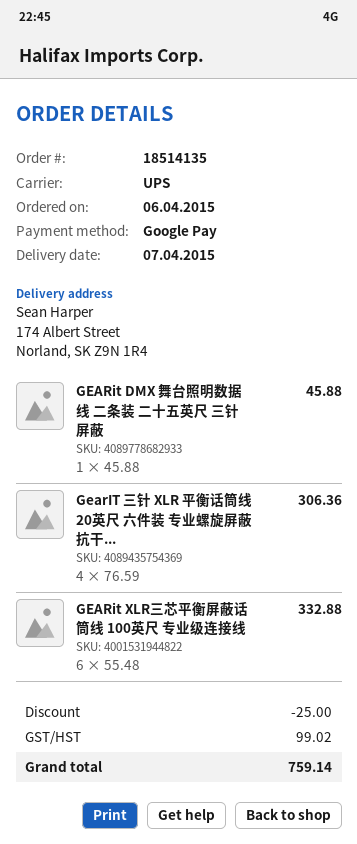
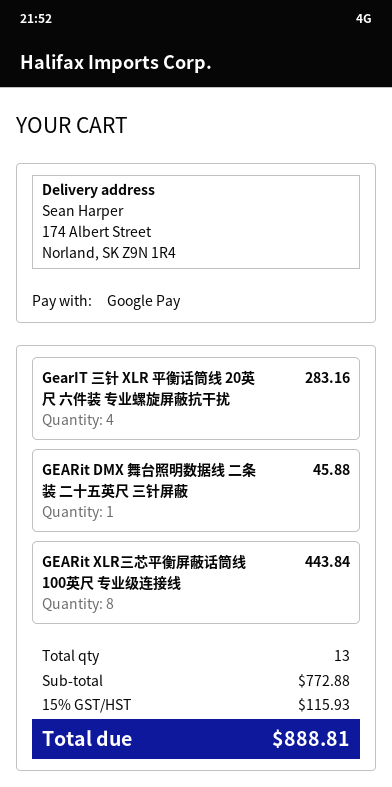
GearIT 三针 XLR 平衡话筒线 20英尺 六件装 专业螺旋屏蔽抗干...: 4 for 306.36 -> 4 for 283.16
GEARit XLR三芯平衡屏蔽话筒线 100英尺 专业级连接线: 6 for 332.88 -> 8 for 443.84
discount: 25.00 -> none
tax: 99.02 -> 115.93
total: 759.14 -> 888.81

